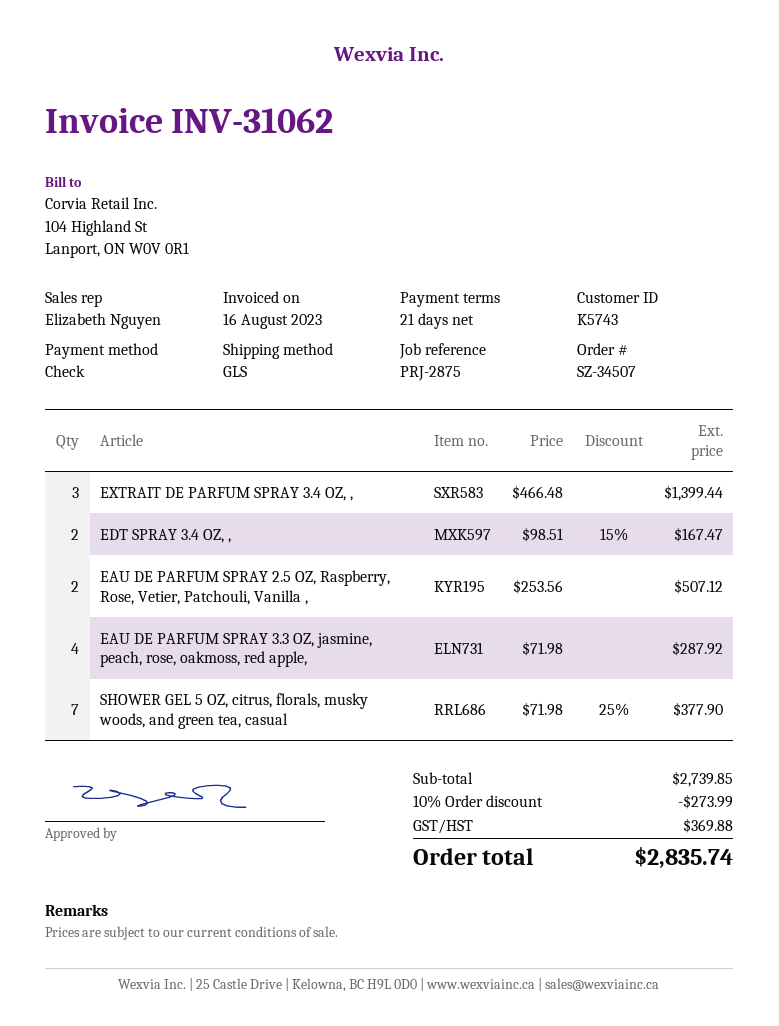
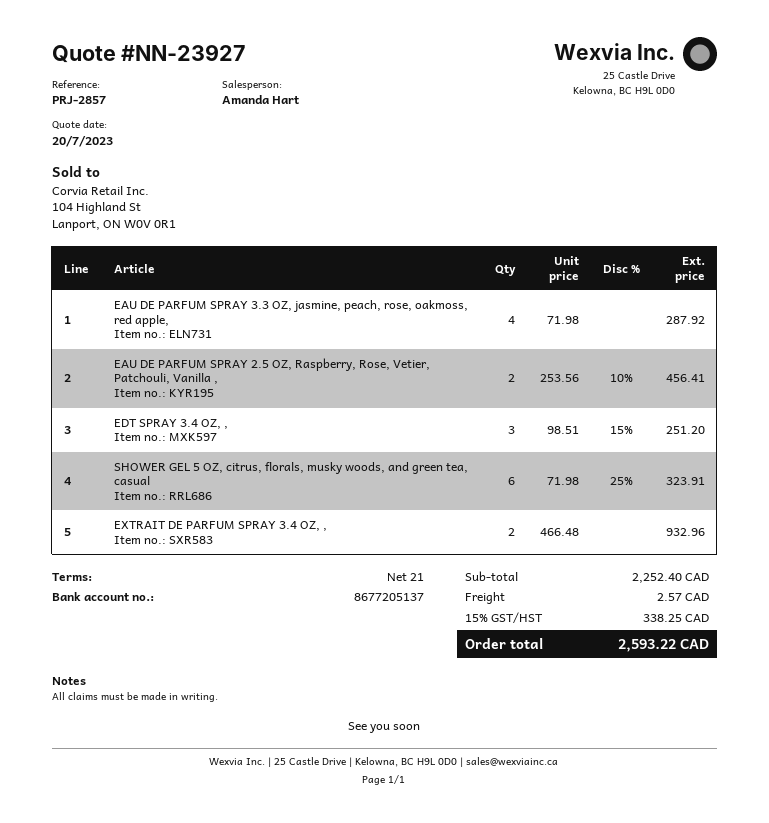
reference: PRJ-2875 -> PRJ-2857
sales rep: Elizabeth Nguyen -> Amanda Hart
EXTRAIT DE PARFUM SPRAY 3.4 OZ, ,: 3 x 466.48 = 1399.44 -> 2 x 466.48 = 932.96
EDT SPRAY 3.4 OZ, ,: 2 x 98.51 - 15% = 167.47 -> 3 x 98.51 - 15% = 251.20
EAU DE PARFUM SPRAY 2.5 OZ, Raspberry, Rose, Vetier, Patchouli, Vanilla ,: 2 x 253.56 = 507.12 -> 2 x 253.56 - 10% = 456.41
SHOWER GEL 5 OZ, citrus, florals, musky woods, and green tea, casual: 7 x 71.98 - 25% = 377.90 -> 6 x 71.98 - 25% = 323.91
subtotal: 2739.85 -> 2252.40
discount: 10% = 273.99 -> none
shipping: none -> 2.57
tax: 369.88 -> 338.25
total: 2835.74 -> 2593.22

